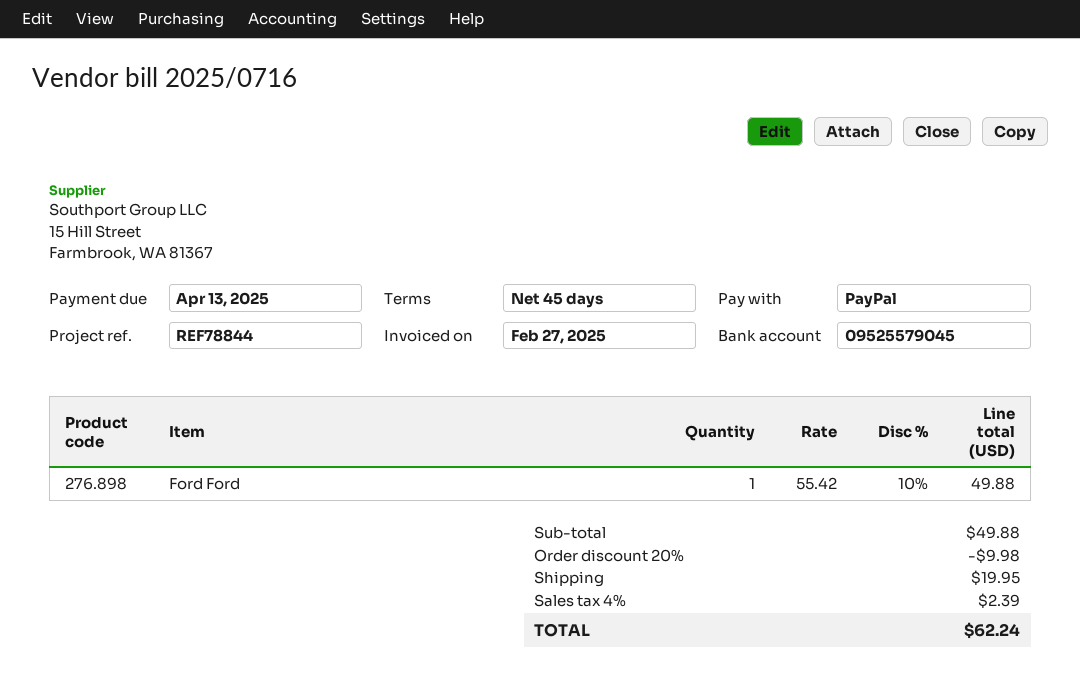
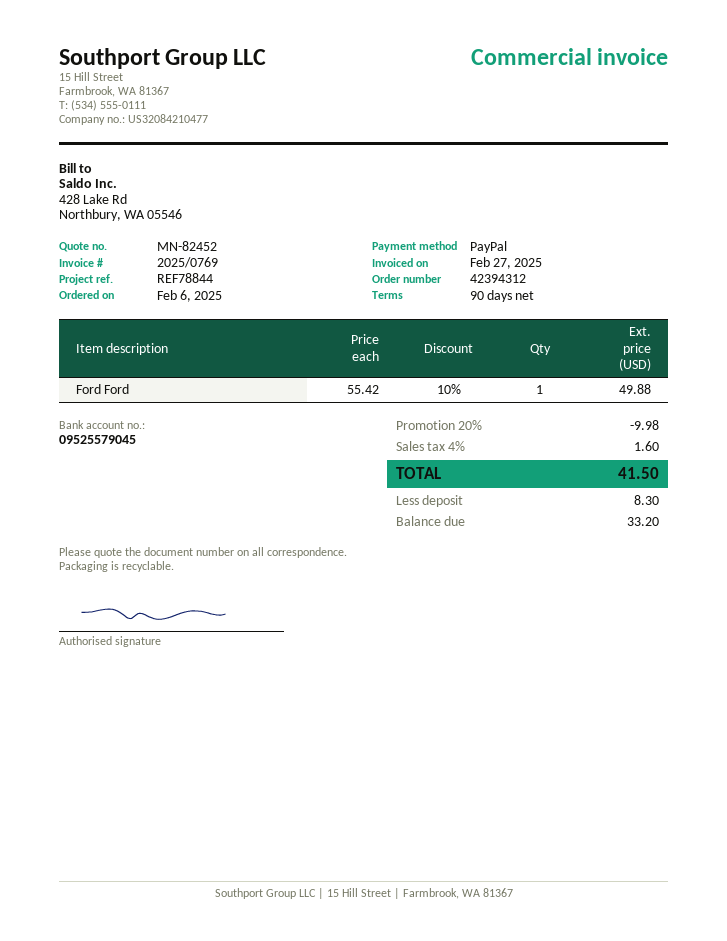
invoice number: 2025/0716 -> 2025/0769
payment terms: 45 days -> 90 days
shipping: 19.95 -> none
tax: 4% = 2.39 -> 4% = 1.60
total: 62.24 -> 41.50

